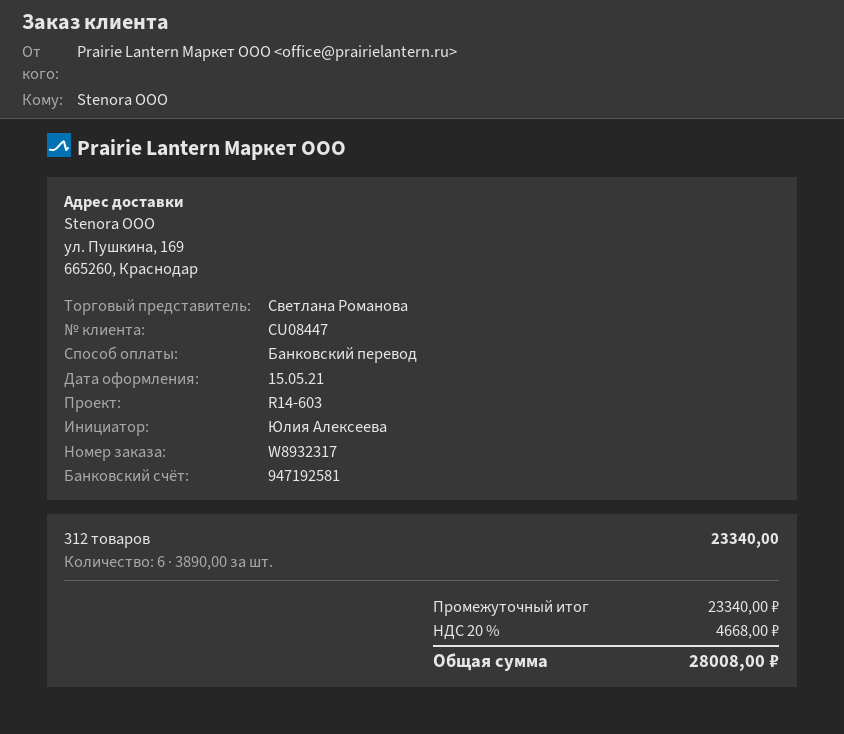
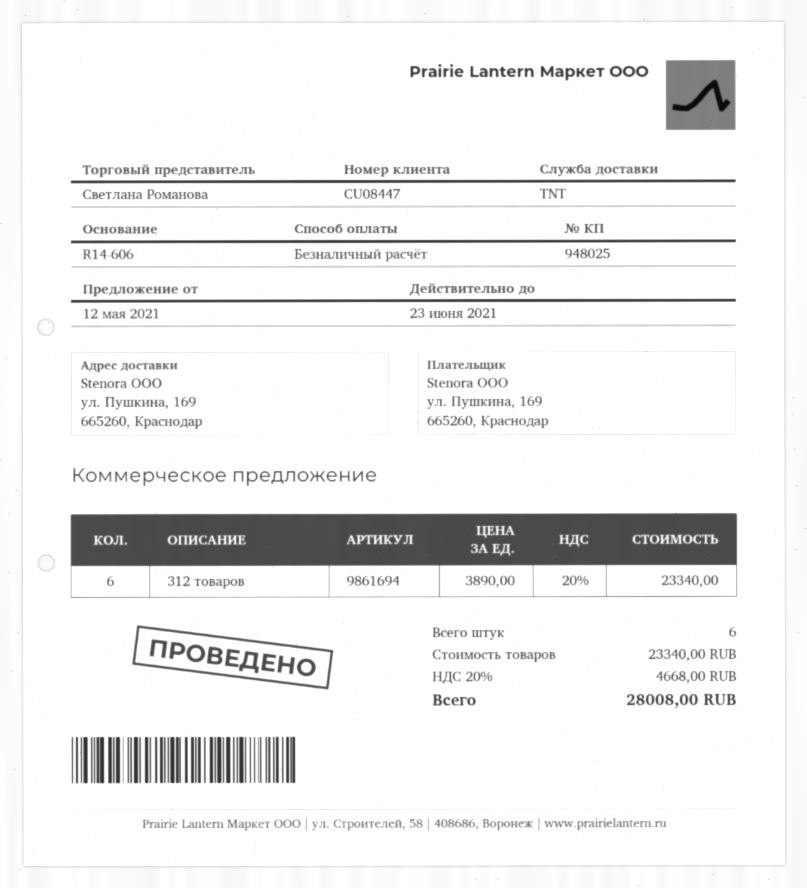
reference: R14-603 -> R14-606

